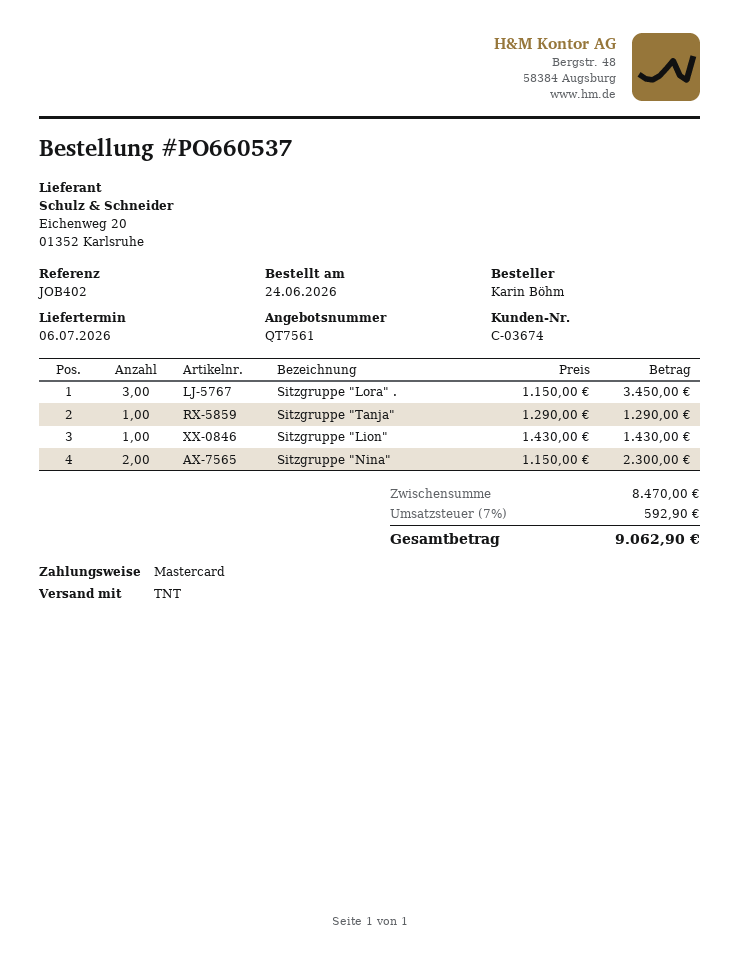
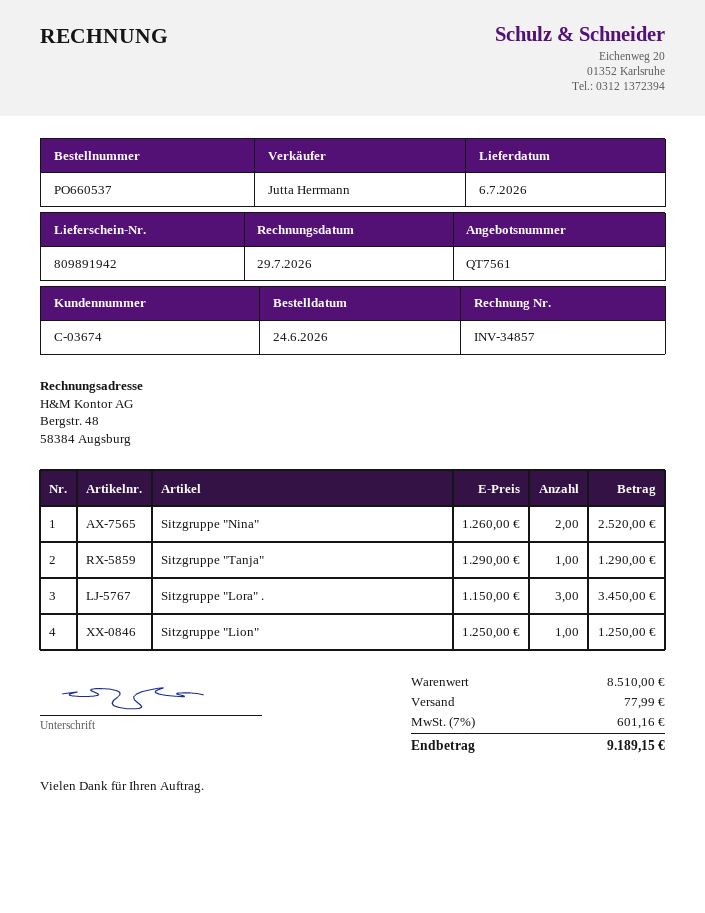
Sitzgruppe "Lion": 1 x 1430.00 = 1430.00 -> 1 x 1250.00 = 1250.00
Sitzgruppe "Nina": 2 x 1150.00 = 2300.00 -> 2 x 1260.00 = 2520.00
subtotal: 8470.00 -> 8510.00
shipping: none -> 77.99
tax: 7% = 592.90 -> 7% = 601.16
total: 9062.90 -> 9189.15

